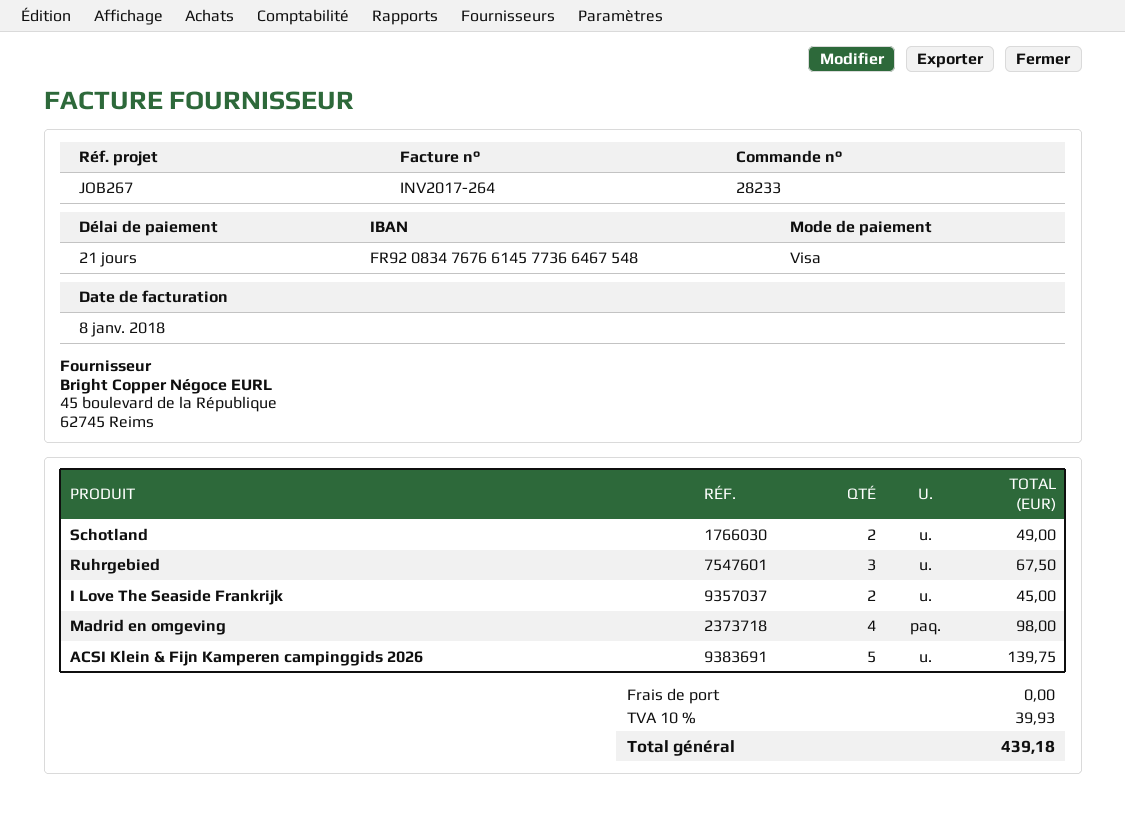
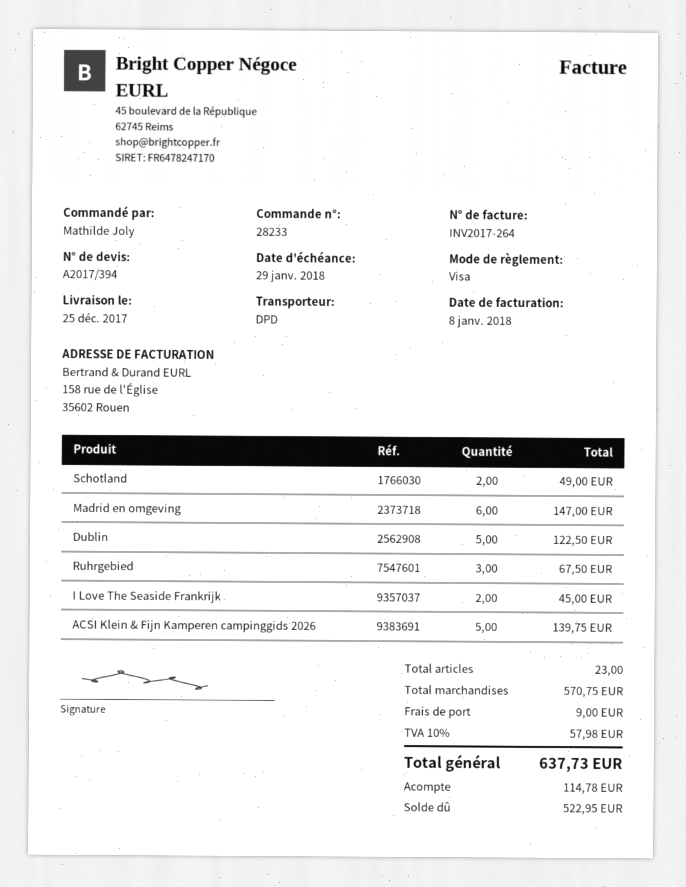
Madrid en omgeving: 4 for 98.00 -> 6 for 147.00
Dublin: none -> 5 for 122.50
shipping: 0.00 -> 9.00
tax: 10% = 39.93 -> 10% = 57.98
total: 439.18 -> 637.73

